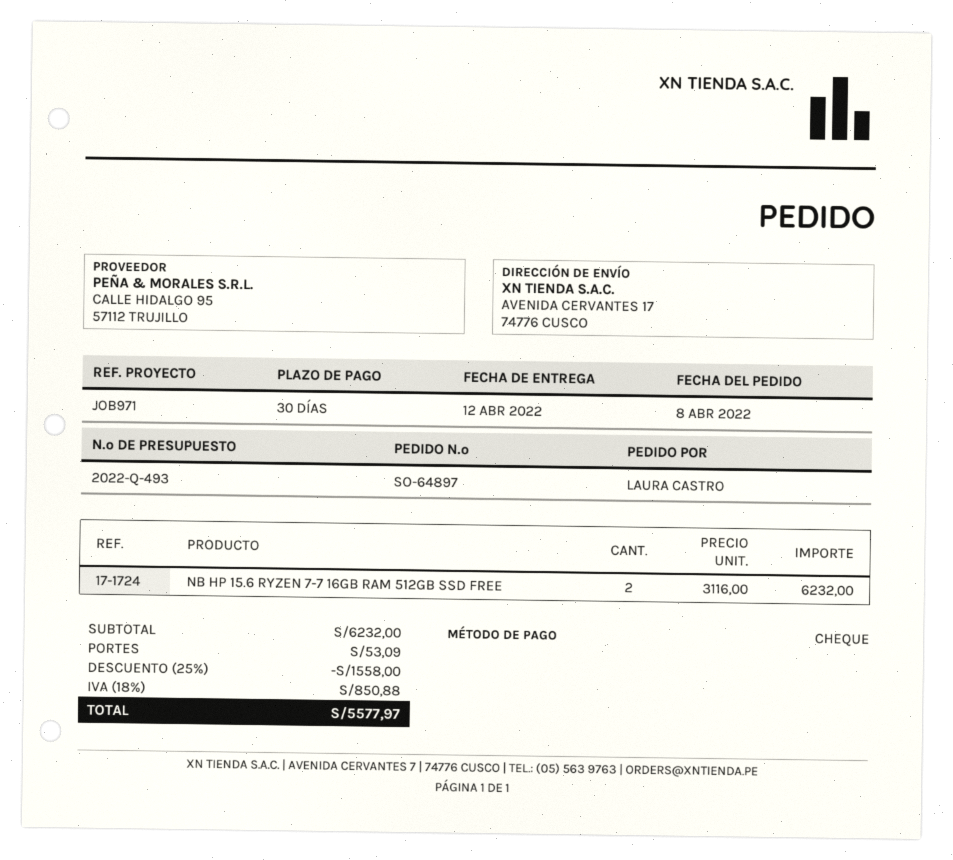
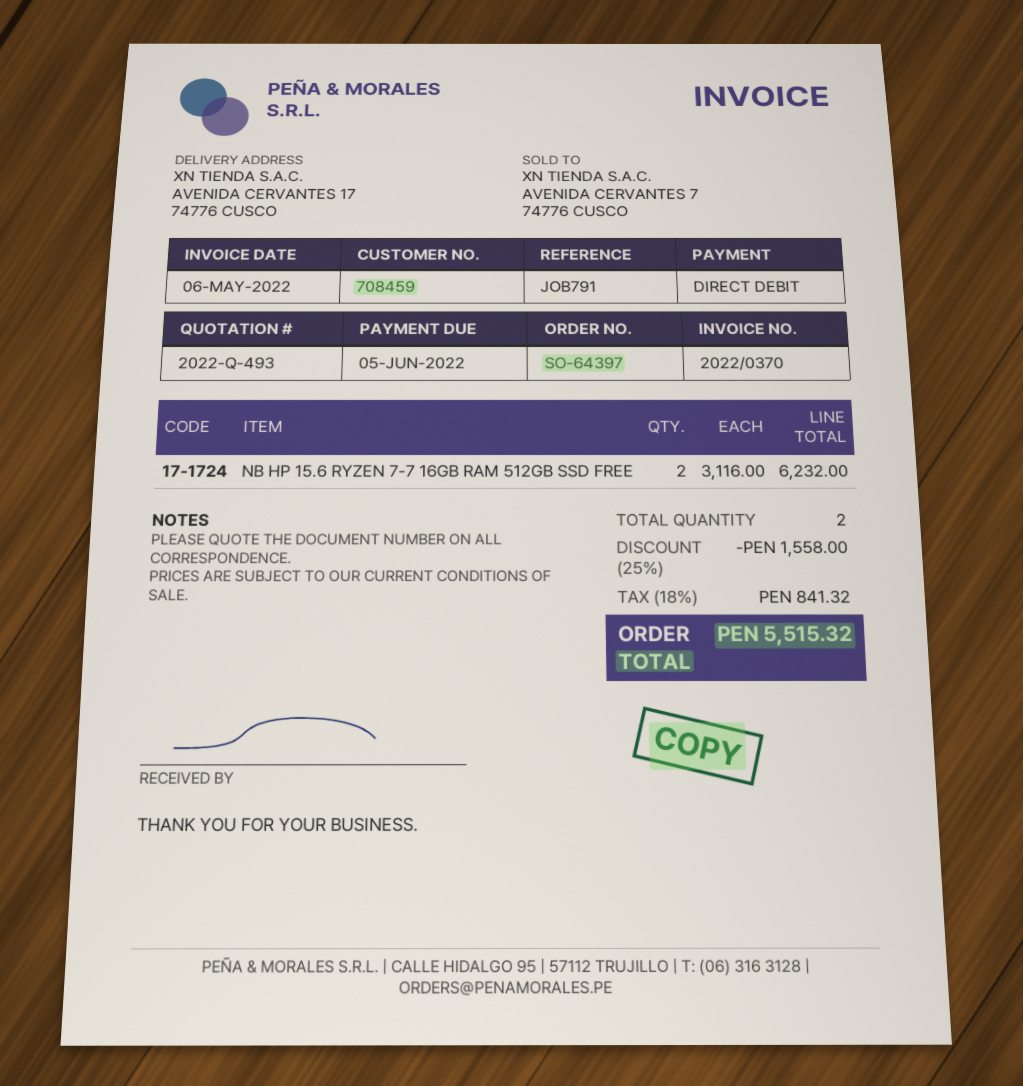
order number: SO-64897 -> SO-64397
reference: JOB971 -> JOB791
payment method: cheque -> direct debit
shipping: 53.09 -> none
tax: 18% = 850.88 -> 18% = 841.32
total: 5577.97 -> 5515.32

